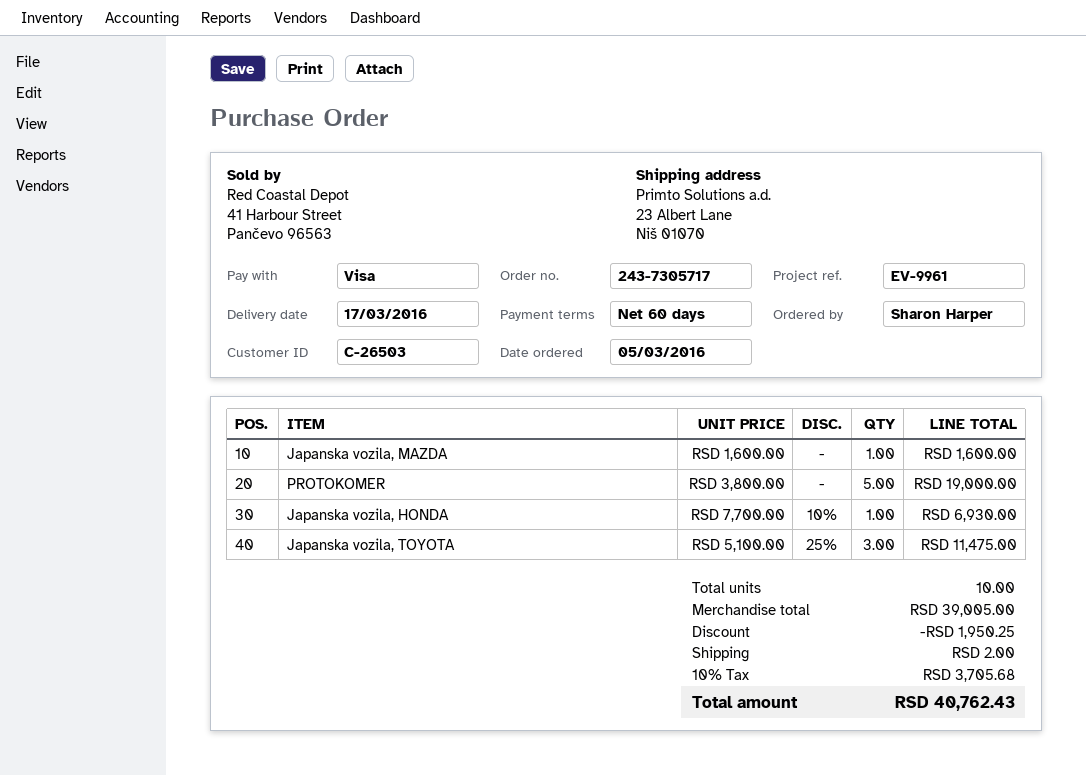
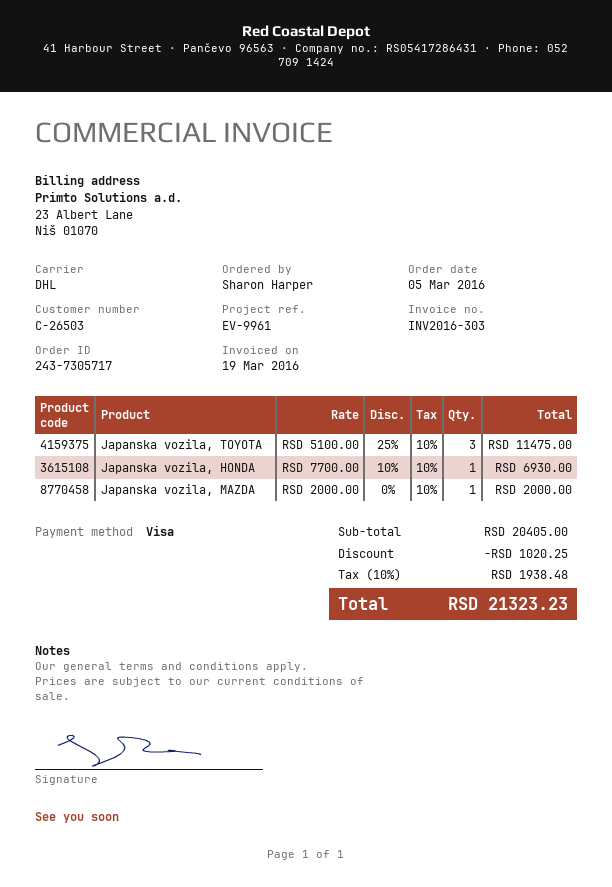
Japanska vozila, MAZDA: 1 x 1600.00 = 1600.00 -> 1 x 2000.00 = 2000.00
PROTOKOMER: 5 x 3800.00 = 19000.00 -> none
subtotal: 39005.00 -> 20405.00
discount: 1950.25 -> 1020.25
shipping: 2.00 -> none
tax: 10% = 3705.68 -> 10% = 1938.48
total: 40762.43 -> 21323.23

